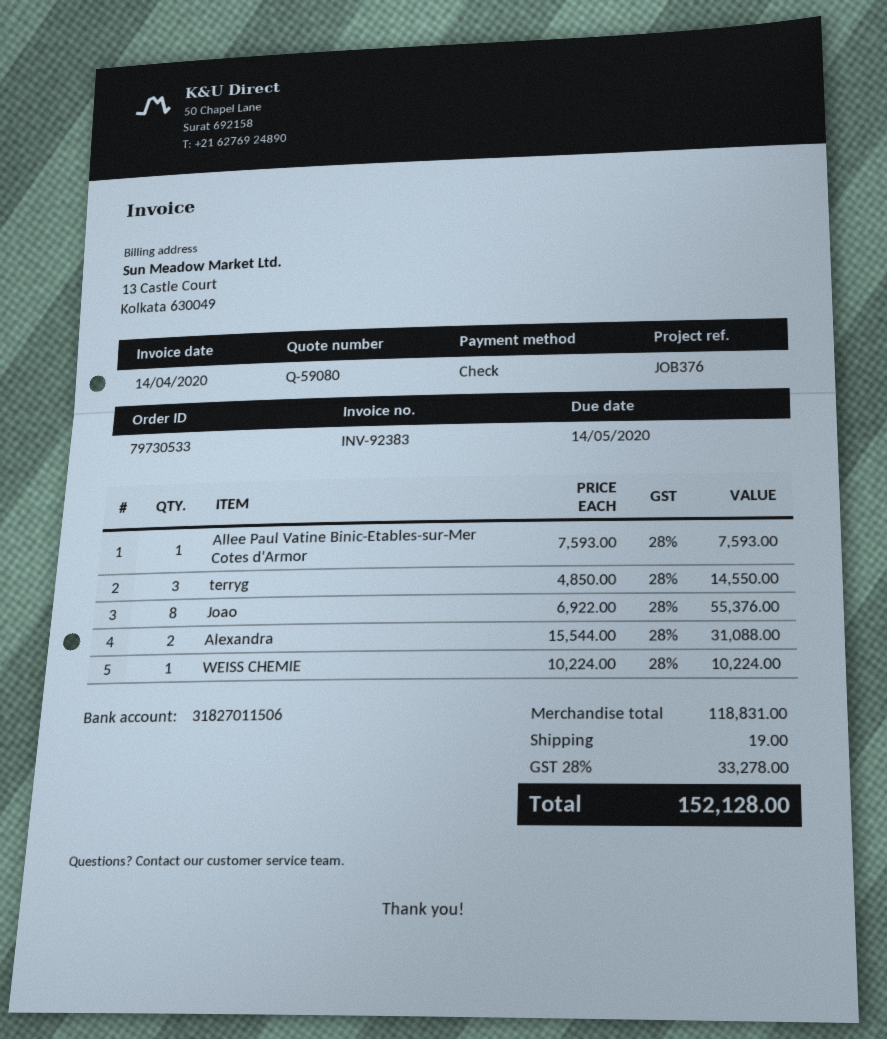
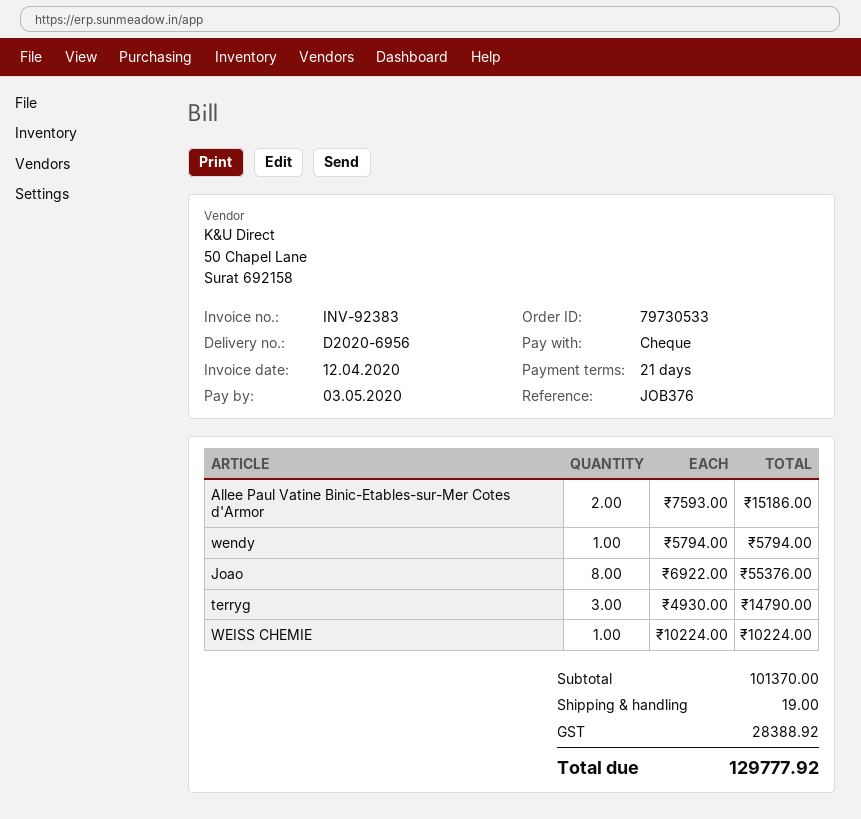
invoice date: 2020-04-14 -> 2020-04-12
due date: 2020-05-14 -> 2020-05-03
Allee Paul Vatine Binic-Etables-sur-Mer Cotes d'Armor: 1 x 7593.00 = 7593.00 -> 2 x 7593.00 = 15186.00
terryg: 3 x 4850.00 = 14550.00 -> 3 x 4930.00 = 14790.00
Alexandra: 2 x 15544.00 = 31088.00 -> none
wendy: none -> 1 x 5794.00 = 5794.00
subtotal: 118831.00 -> 101370.00
tax: 33278.00 -> 28388.92
total: 152128.00 -> 129777.92

